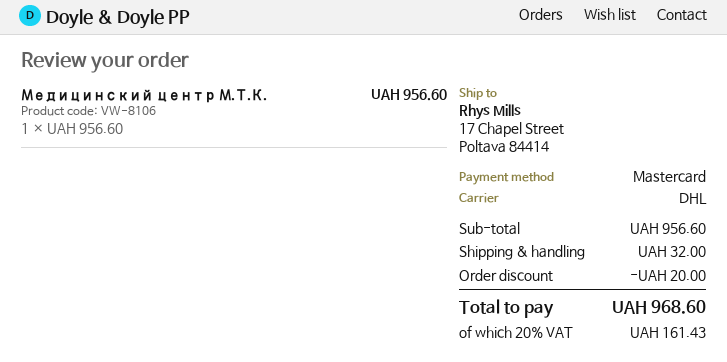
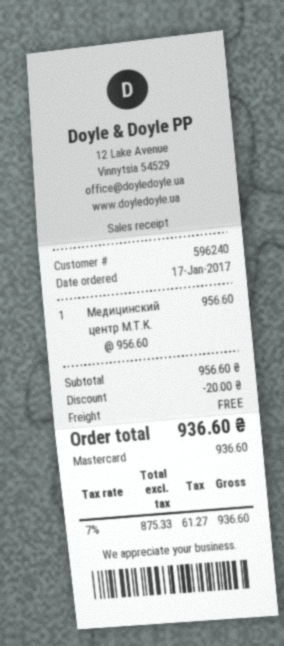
shipping: 32.00 -> 0.00
tax: 20% = 161.43 -> 7% = 61.27
total: 968.60 -> 936.60

